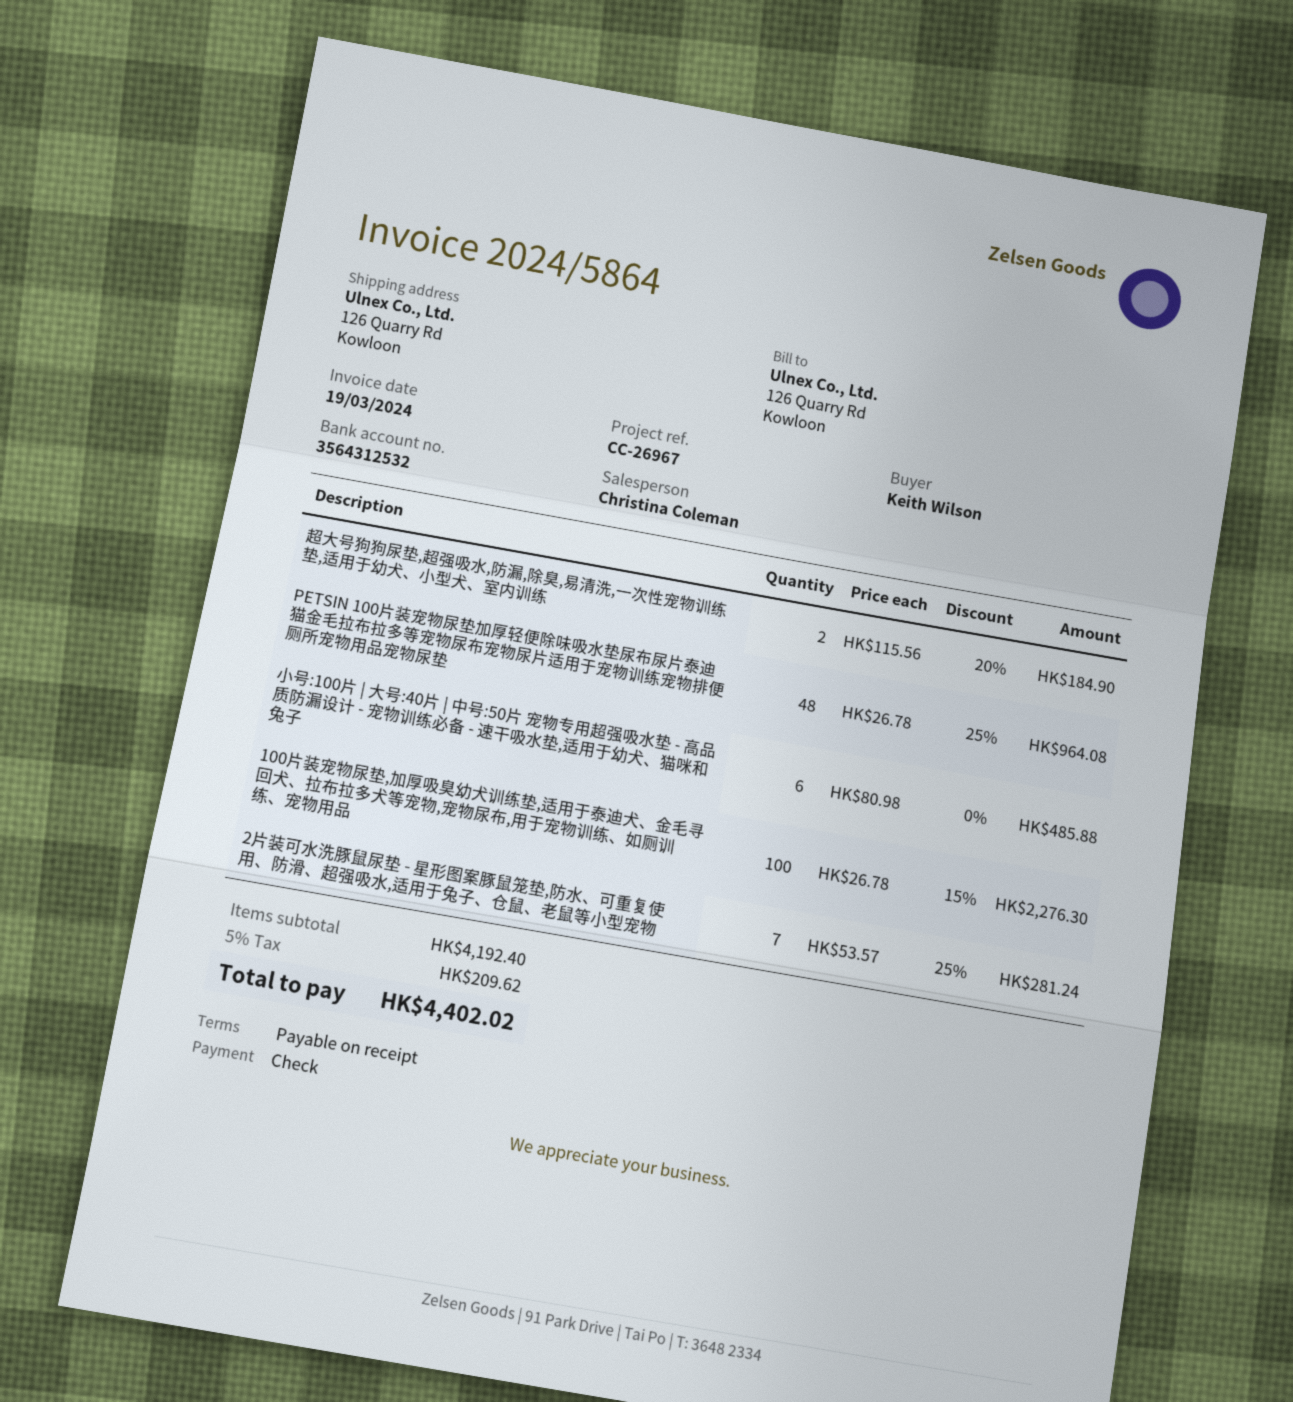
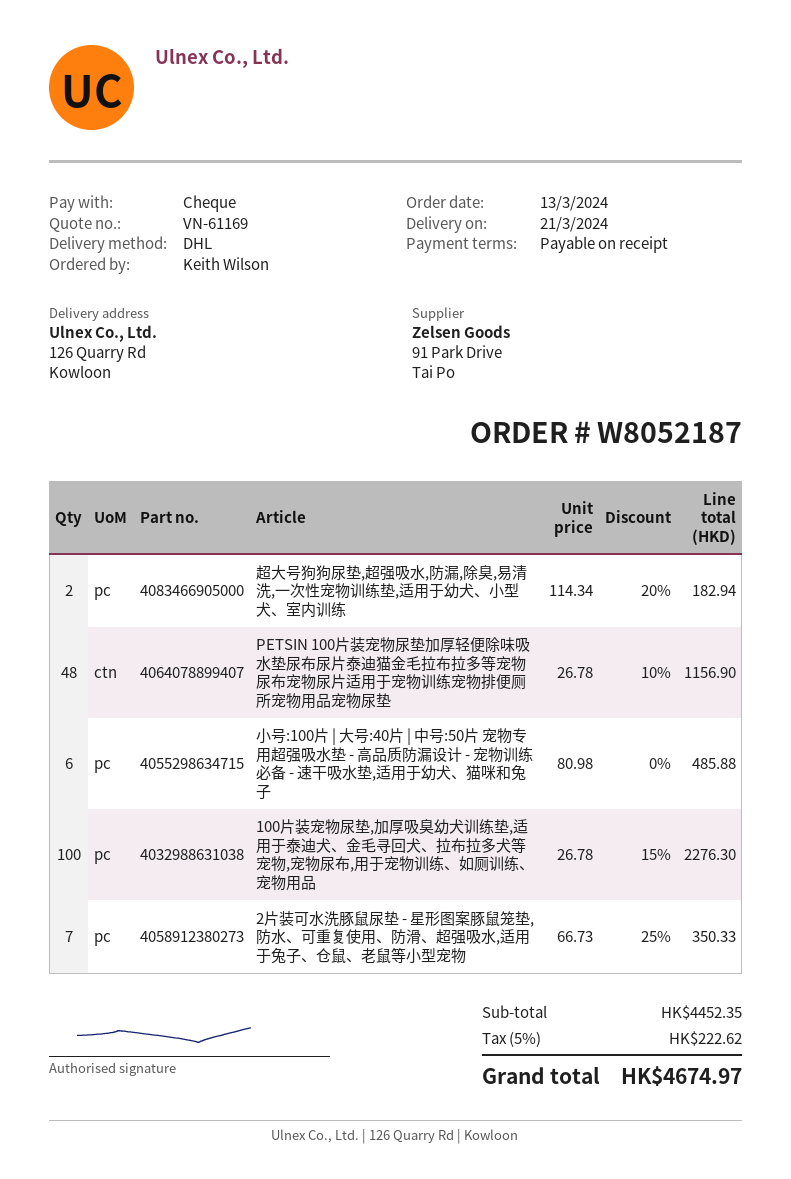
超大号狗狗尿垫,超强吸水,防漏,除臭,易清洗,一次性宠物训练垫,适用于幼犬、小型犬、室内训练: 2 x 115.56 - 20% = 184.90 -> 2 x 114.34 - 20% = 182.94
PETSIN 100片装宠物尿垫加厚轻便除味吸水垫尿布尿片泰迪猫金毛拉布拉多等宠物尿布宠物尿片适用于宠物训练宠物排便厕所宠物用品宠物尿垫: 48 x 26.78 - 25% = 964.08 -> 48 x 26.78 - 10% = 1156.90
2片装可水洗豚鼠尿垫 - 星形图案豚鼠笼垫,防水、可重复使用、防滑、超强吸水,适用于兔子、仓鼠、老鼠等小型宠物: 7 x 53.57 - 25% = 281.24 -> 7 x 66.73 - 25% = 350.33
subtotal: 4192.40 -> 4452.35
tax: 5% = 209.62 -> 5% = 222.62
total: 4402.02 -> 4674.97

